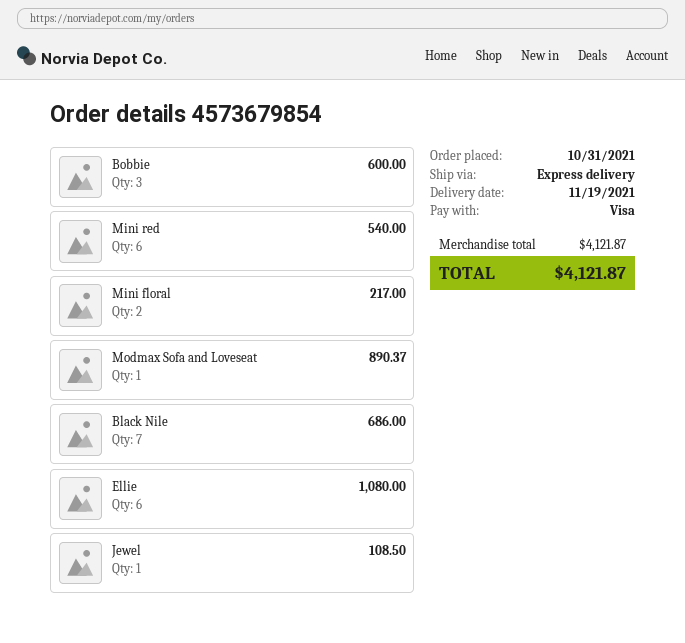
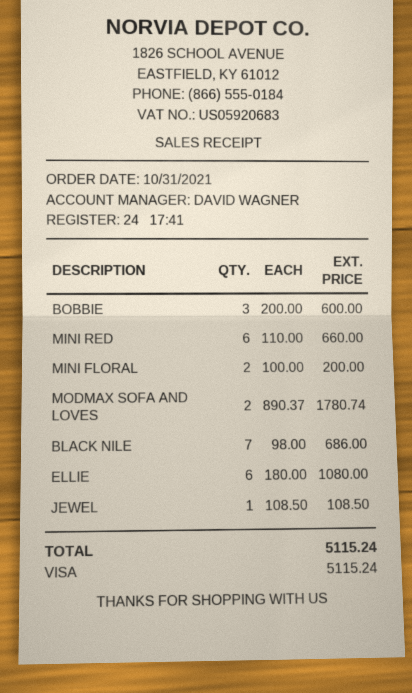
Mini red: 6 for 540.00 -> 6 for 660.00
Mini floral: 2 for 217.00 -> 2 for 200.00
Modmax Sofa and Loveseat: 1 for 890.37 -> 2 for 1780.74
total: 4121.87 -> 5115.24

